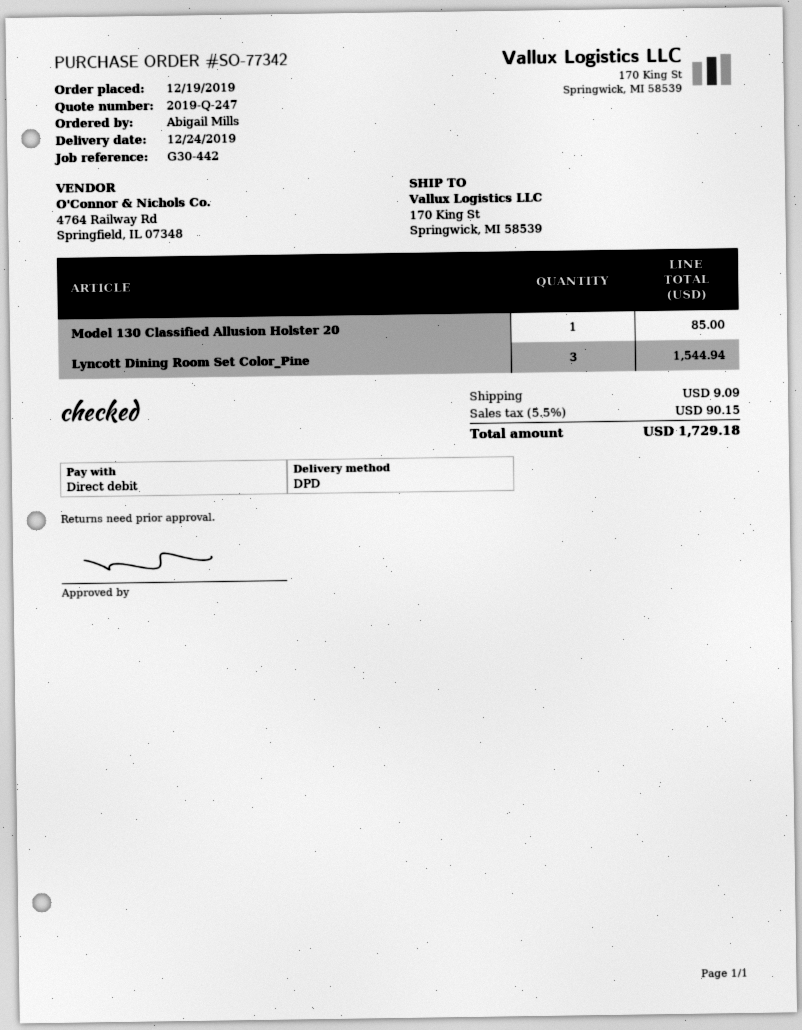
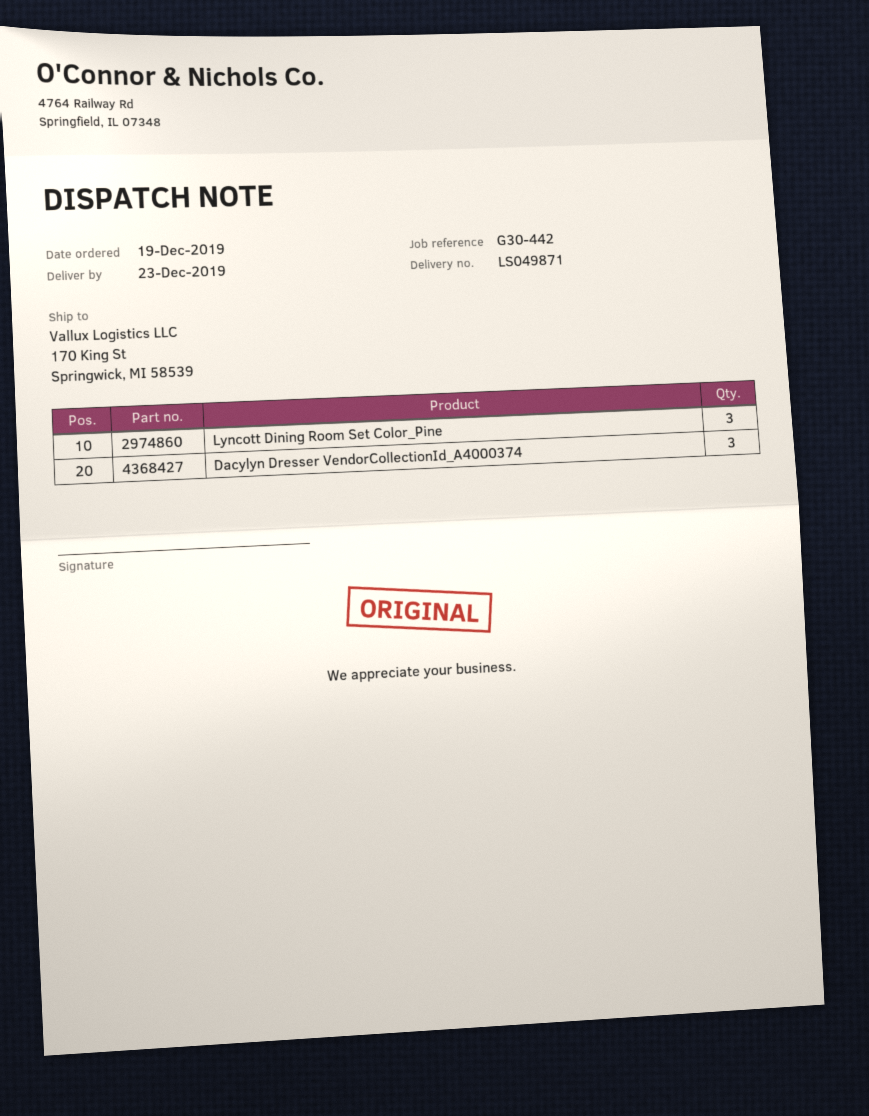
delivery date: 2019-12-24 -> 2019-12-23
Model 130 Classified Allusion Holster 20: 1 -> none
Dacylyn Dresser VendorCollectionId_A4000374: none -> 3

